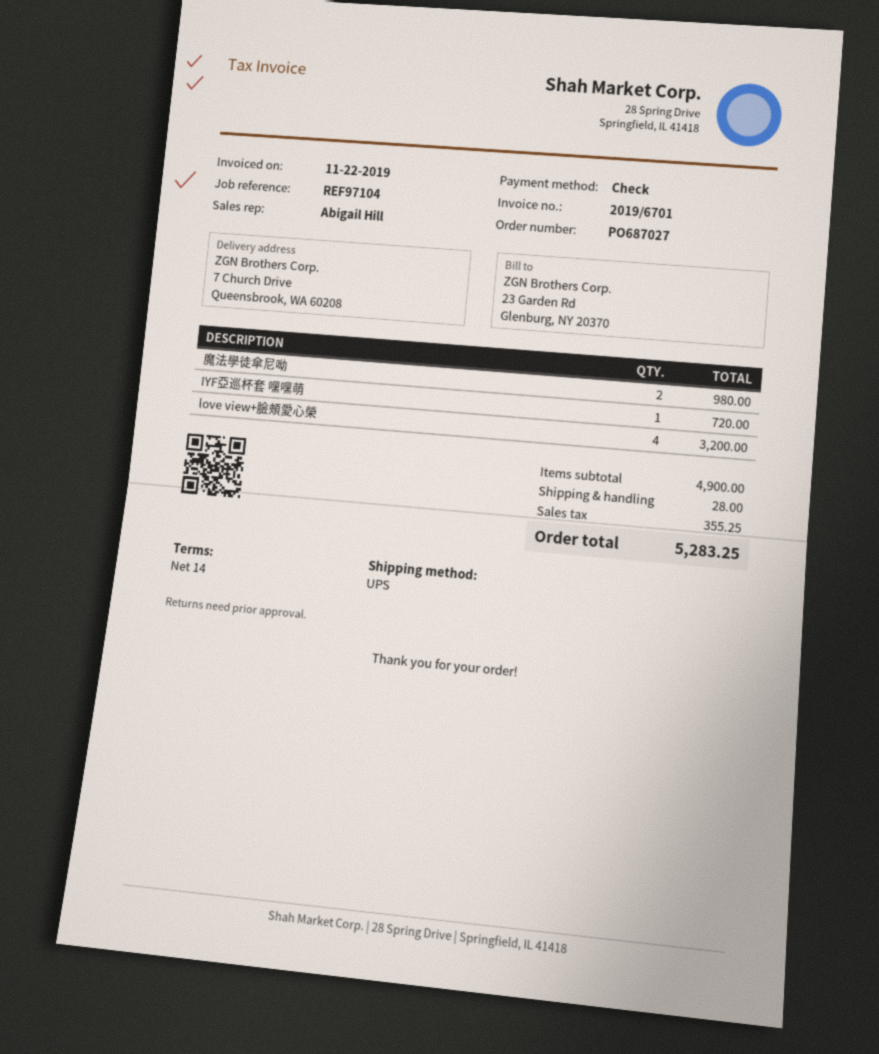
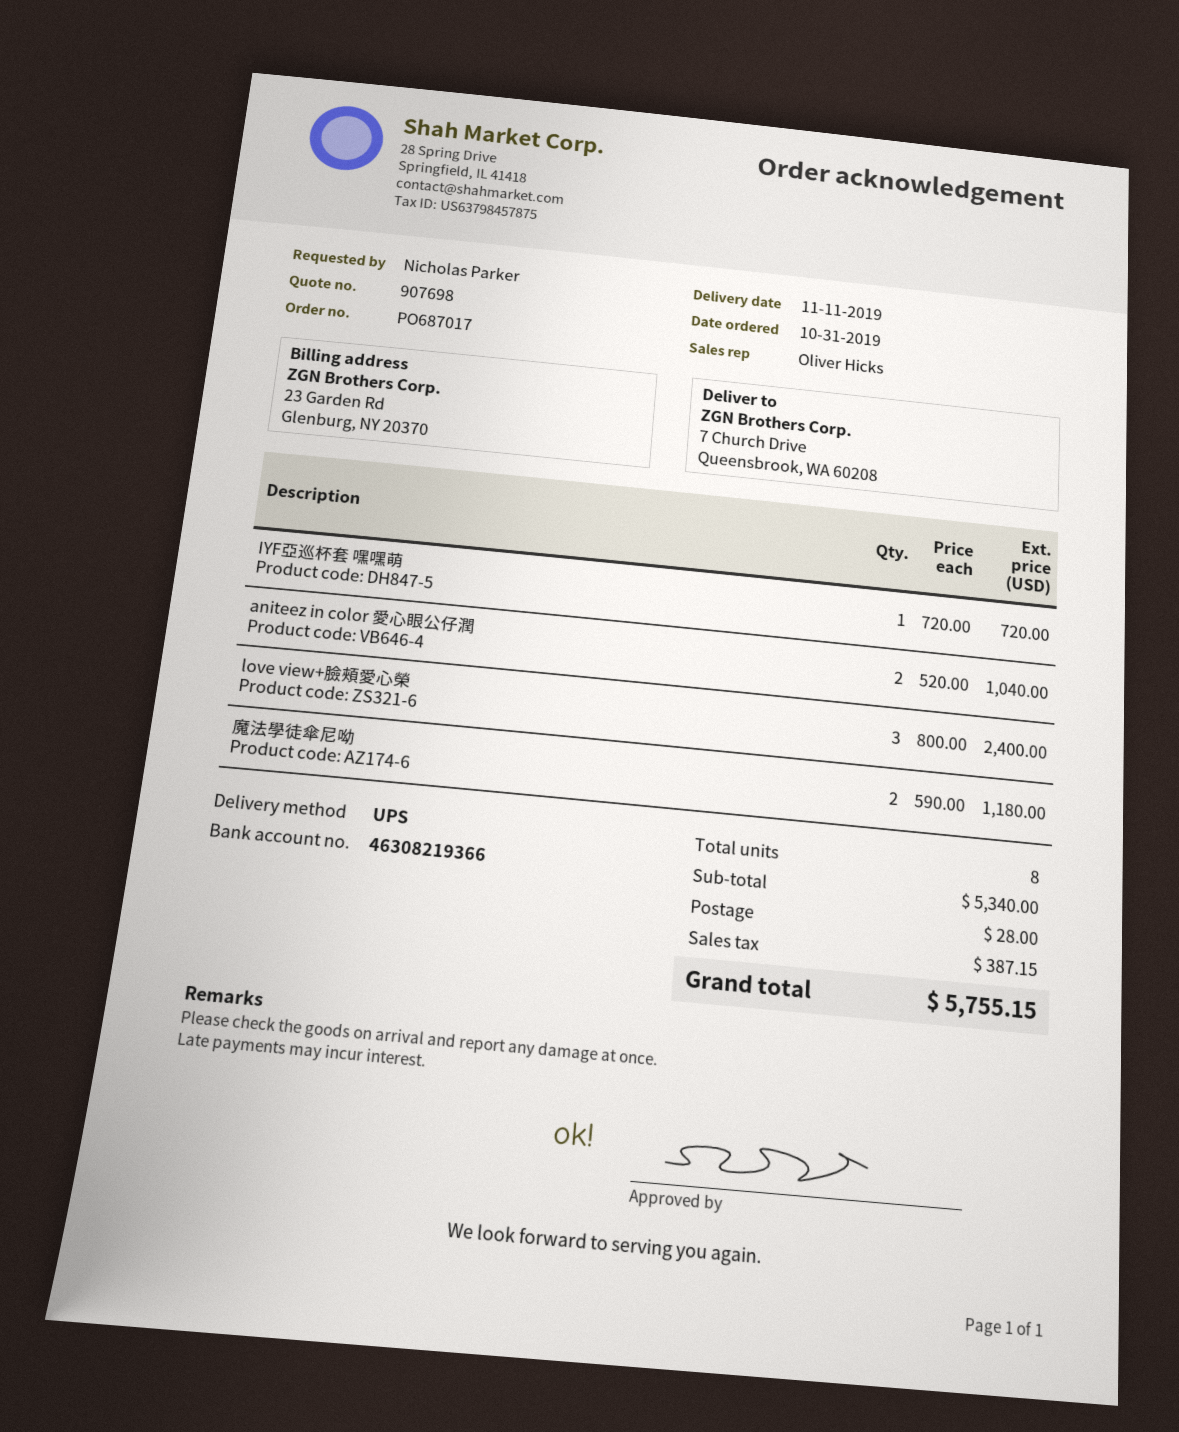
order number: PO687027 -> PO687017
sales rep: Abigail Hill -> Oliver Hicks
魔法學徒傘尼呦: 2 for 980.00 -> 2 for 1180.00
love view+臉頰愛心榮: 4 for 3200.00 -> 3 for 2400.00
aniteez in color 愛心眼公仔潤: none -> 2 for 1040.00
subtotal: 4900.00 -> 5340.00
tax: 355.25 -> 387.15
total: 5283.25 -> 5755.15

